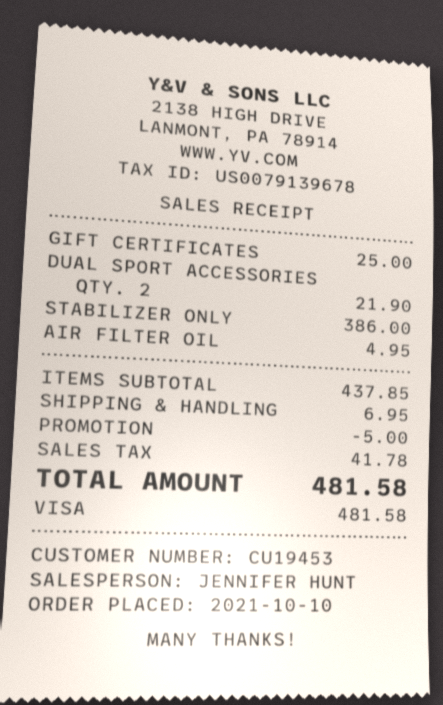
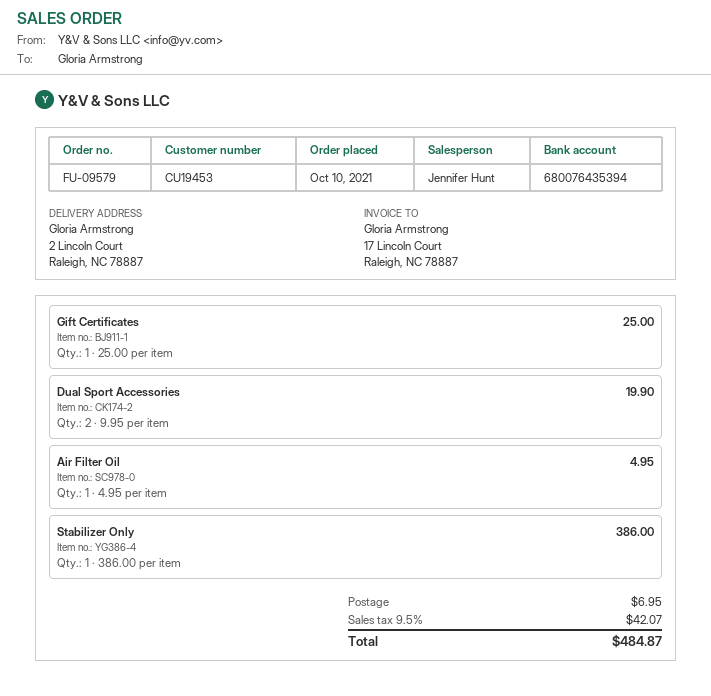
DUAL SPORT ACCESSORIES: 2 for 21.90 -> 2 for 19.90
discount: 5.00 -> none
tax: 41.78 -> 42.07
total: 481.58 -> 484.87

